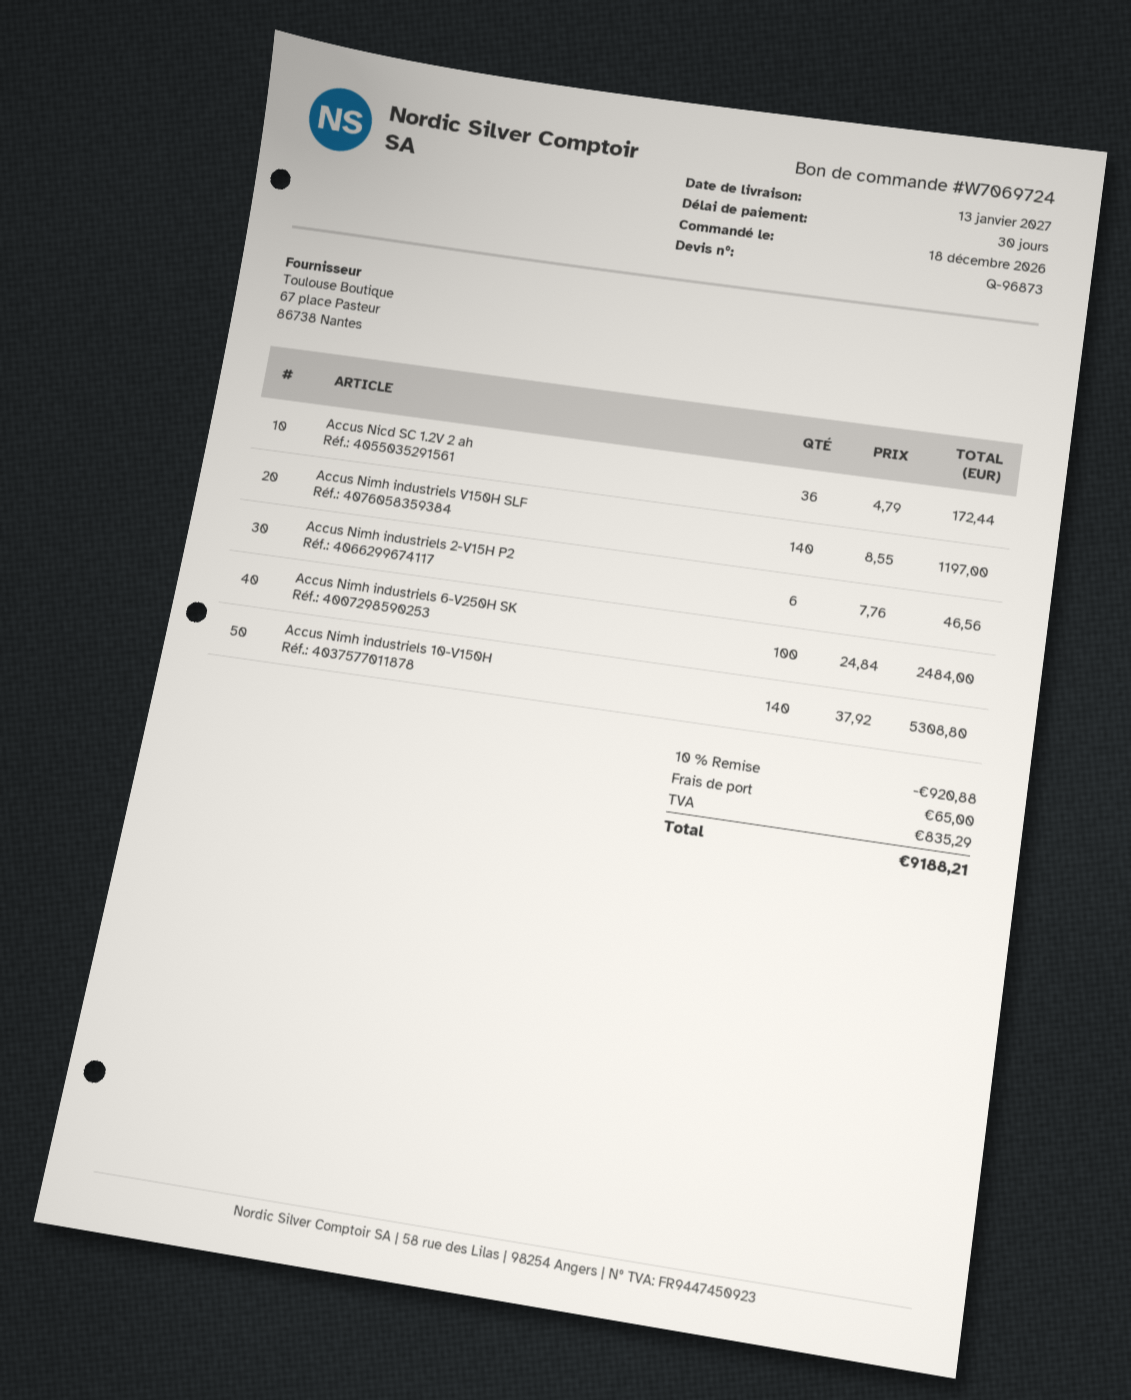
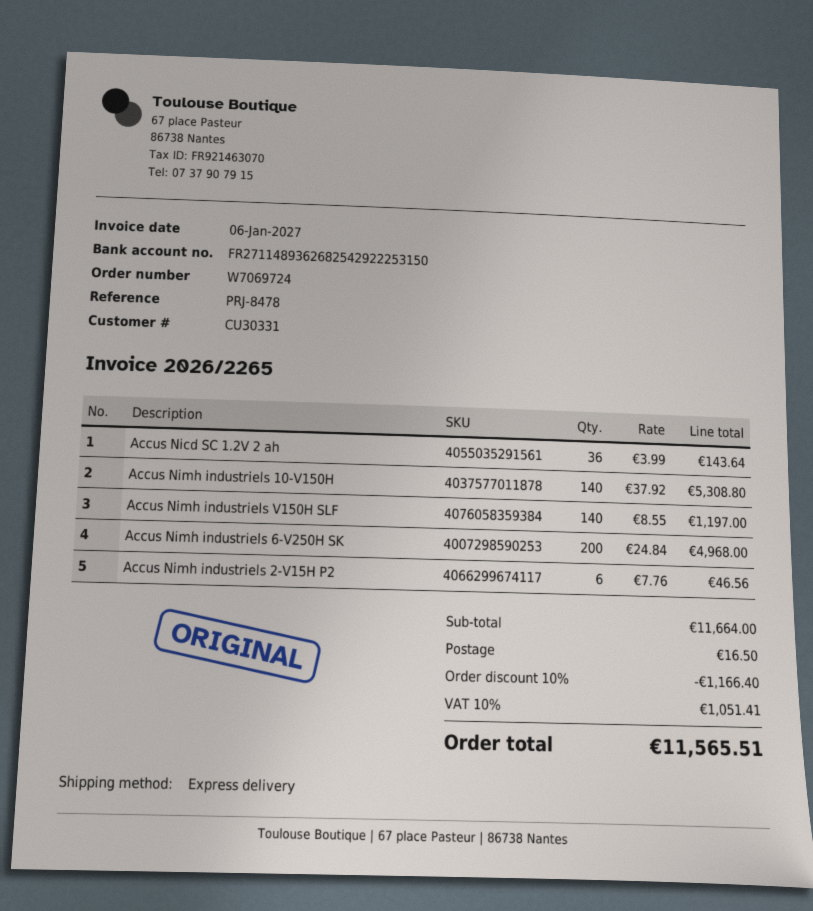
Accus Nicd SC 1.2V 2 ah: 36 x 4.79 = 172.44 -> 36 x 3.99 = 143.64
Accus Nimh industriels 6-V250H SK: 100 x 24.84 = 2484.00 -> 200 x 24.84 = 4968.00
discount: 10% = 920.88 -> 10% = 1166.40
shipping: 65.00 -> 16.50
tax: 835.29 -> 1051.41
total: 9188.21 -> 11565.51

